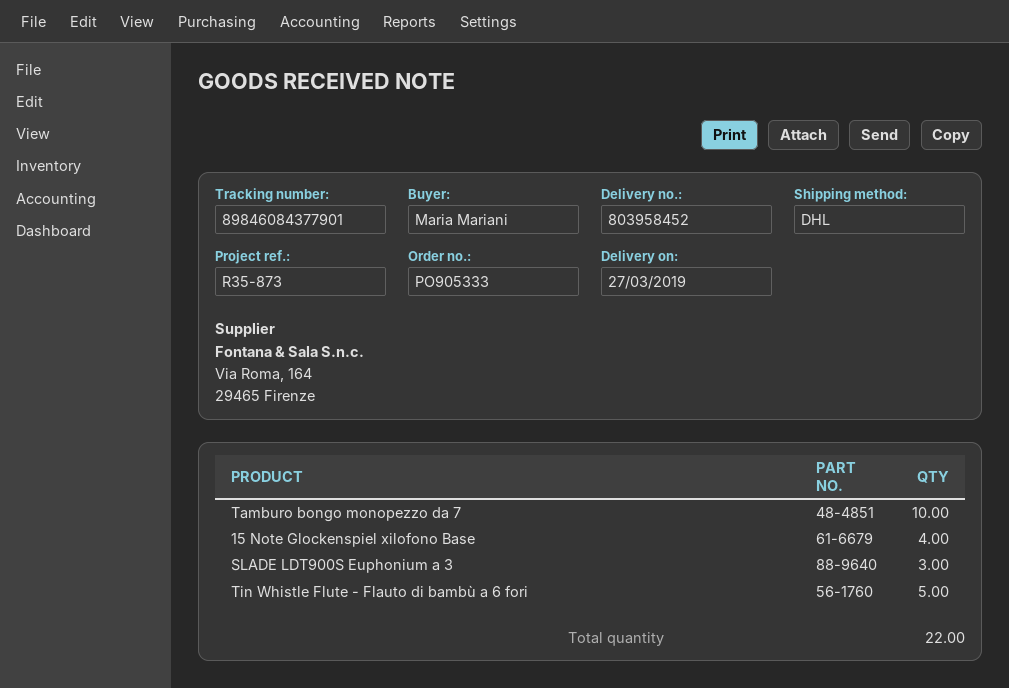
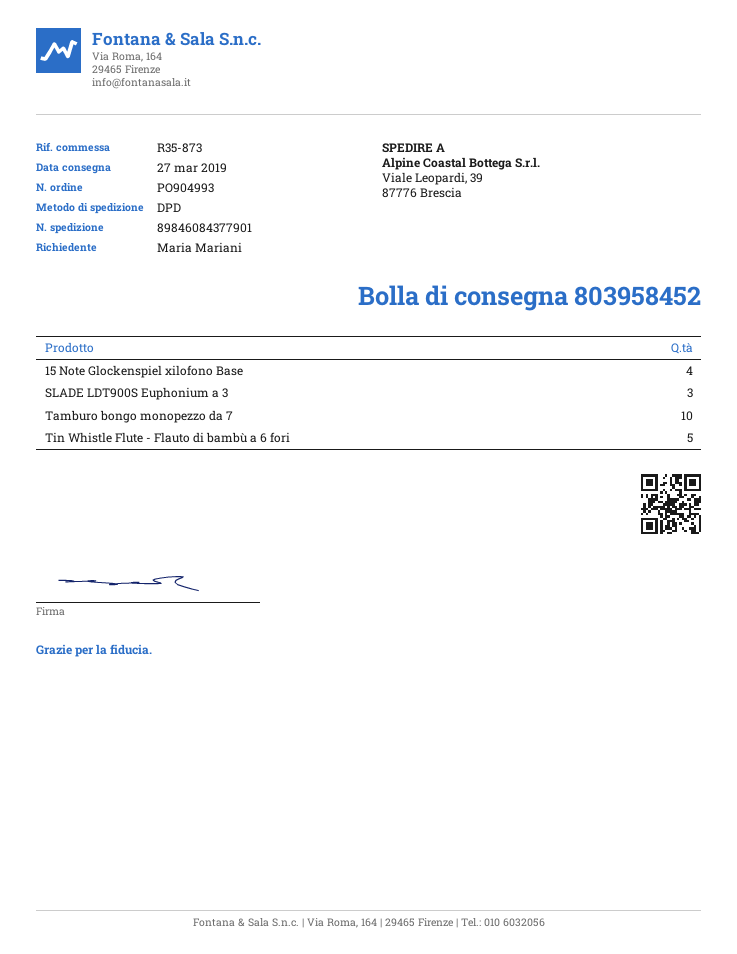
order number: PO905333 -> PO904993
shipping method: DHL -> DPD

